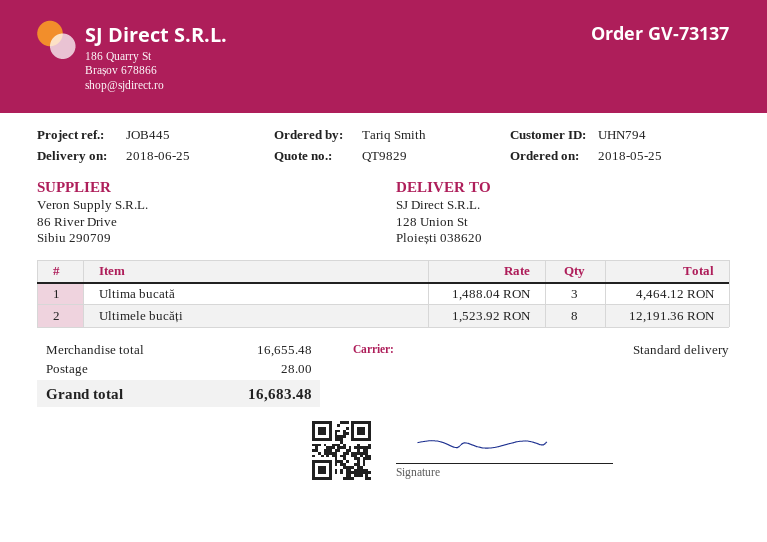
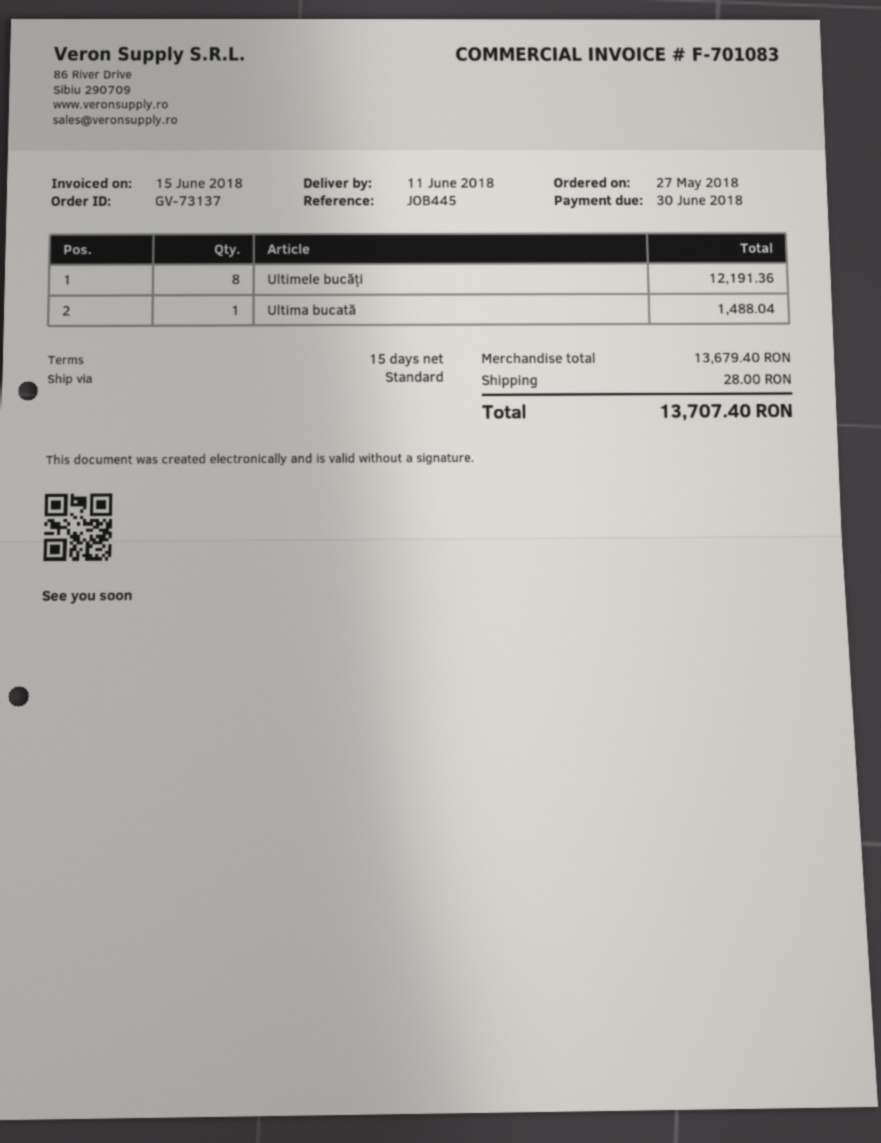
order date: 2018-05-25 -> 2018-05-27
delivery date: 2018-06-25 -> 2018-06-11
Ultima bucată: 3 for 4464.12 -> 1 for 1488.04
subtotal: 16655.48 -> 13679.40
total: 16683.48 -> 13707.40

